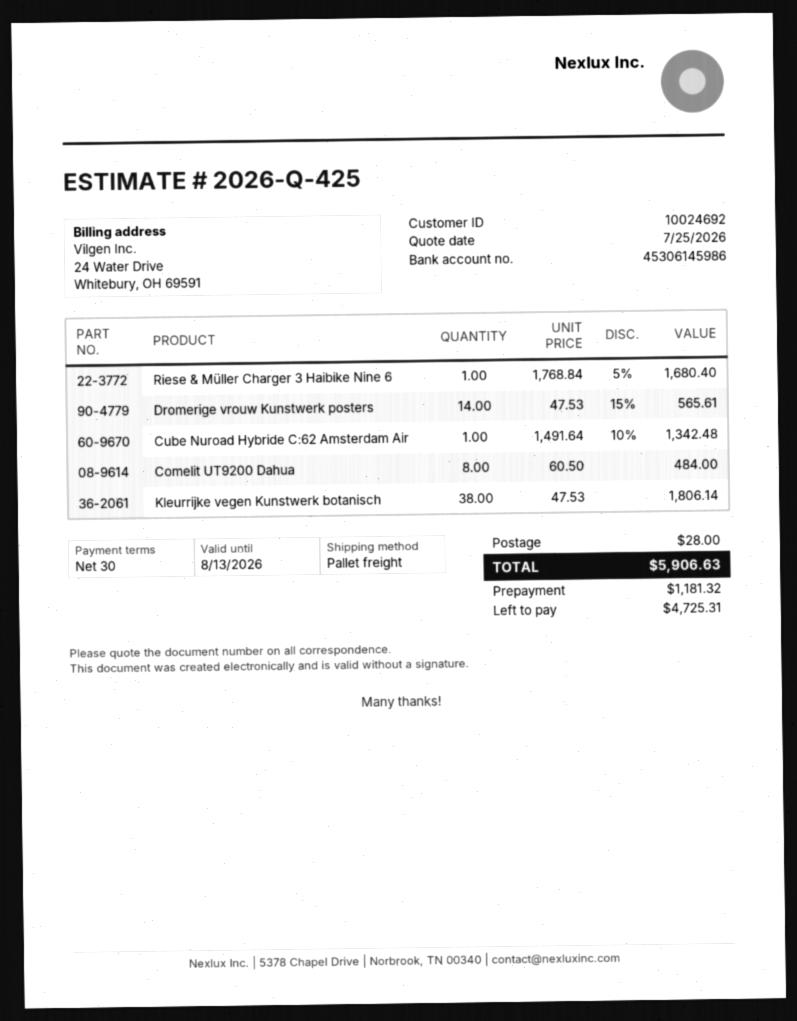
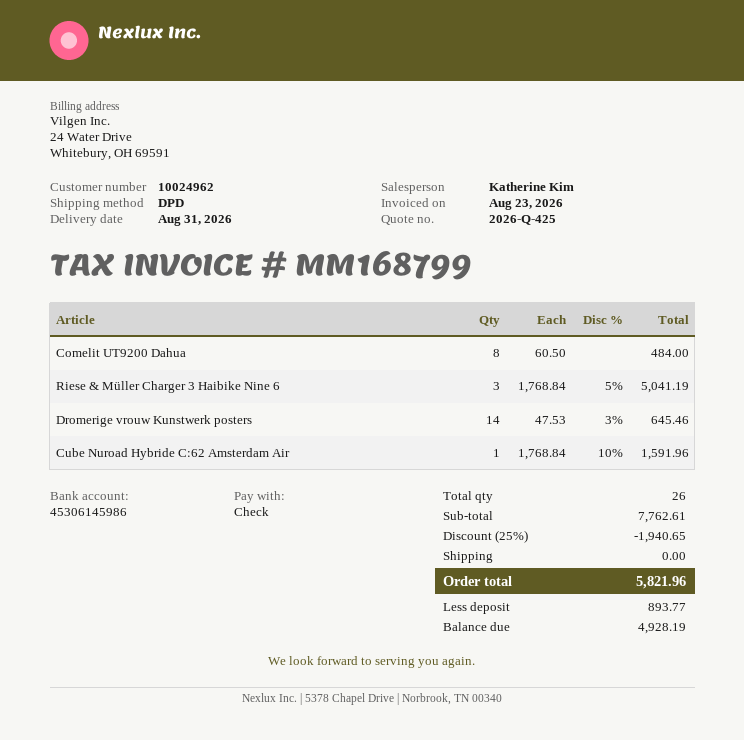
customer number: 10024692 -> 10024962
shipping method: pallet freight -> DPD
Riese & Müller Charger 3 Haibike Nine 6: 1 x 1768.84 - 5% = 1680.40 -> 3 x 1768.84 - 5% = 5041.19
Dromerige vrouw Kunstwerk posters: 14 x 47.53 - 15% = 565.61 -> 14 x 47.53 - 3% = 645.46
Cube Nuroad Hybride C:62 Amsterdam Air: 1 x 1491.64 - 10% = 1342.48 -> 1 x 1768.84 - 10% = 1591.96
Kleurrijke vegen Kunstwerk botanisch: 38 x 47.53 = 1806.14 -> none
discount: none -> 25% = 1940.65
shipping: 28.00 -> 0.00
total: 5906.63 -> 5821.96
deposit: 1181.32 -> 893.77
balance: 4725.31 -> 4928.19

